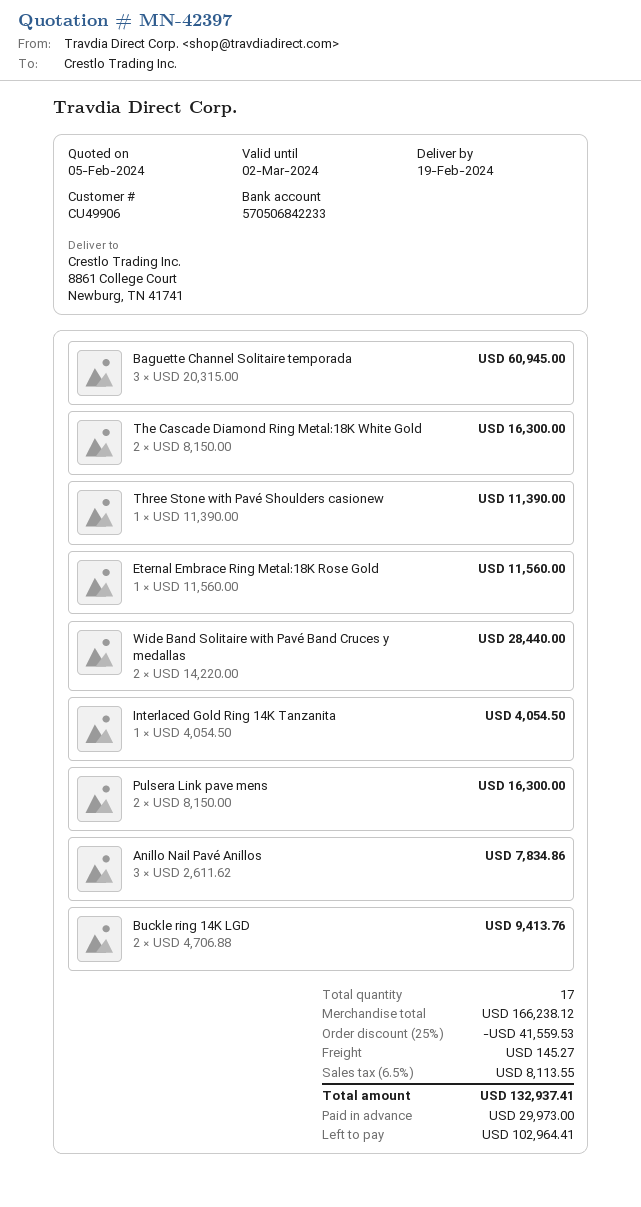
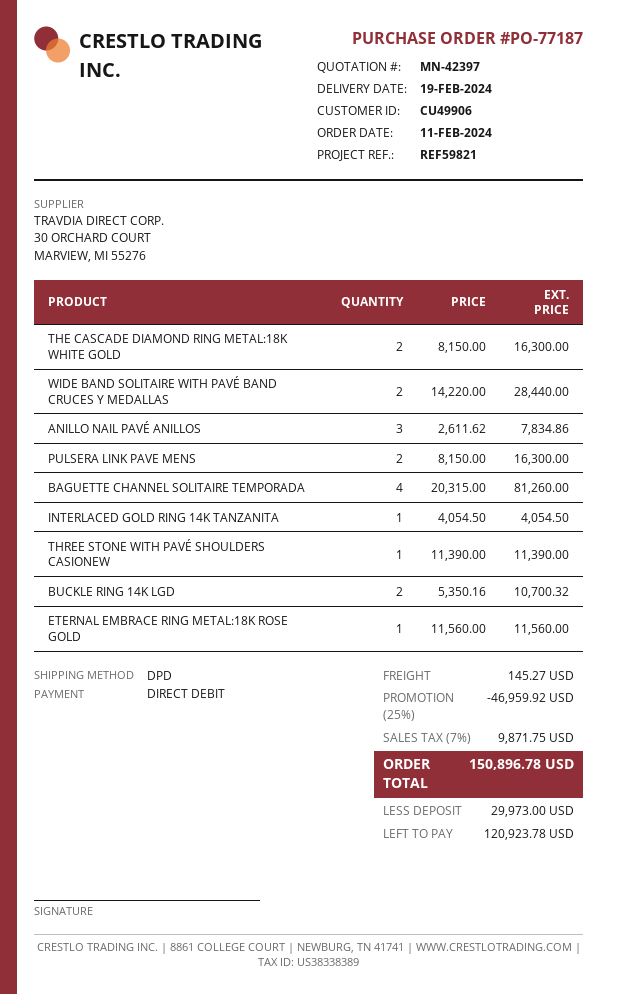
Baguette Channel Solitaire temporada: 3 x 20315.00 = 60945.00 -> 4 x 20315.00 = 81260.00
Buckle ring 14K LGD: 2 x 4706.88 = 9413.76 -> 2 x 5350.16 = 10700.32
discount: 25% = 41559.53 -> 25% = 46959.92
tax: 6.5% = 8113.55 -> 7% = 9871.75
total: 132937.41 -> 150896.78
balance: 102964.41 -> 120923.78

